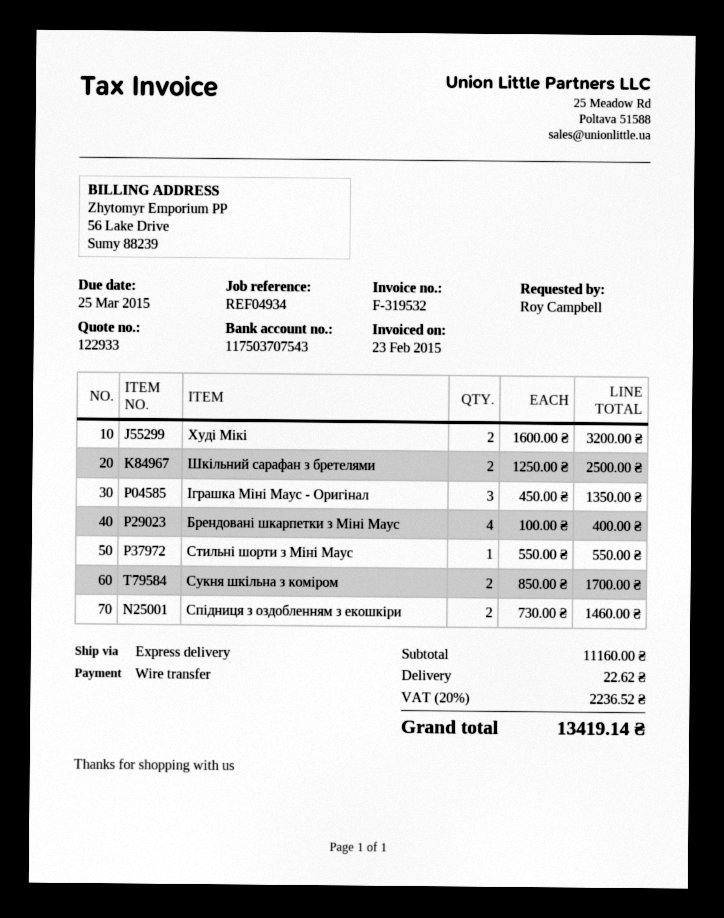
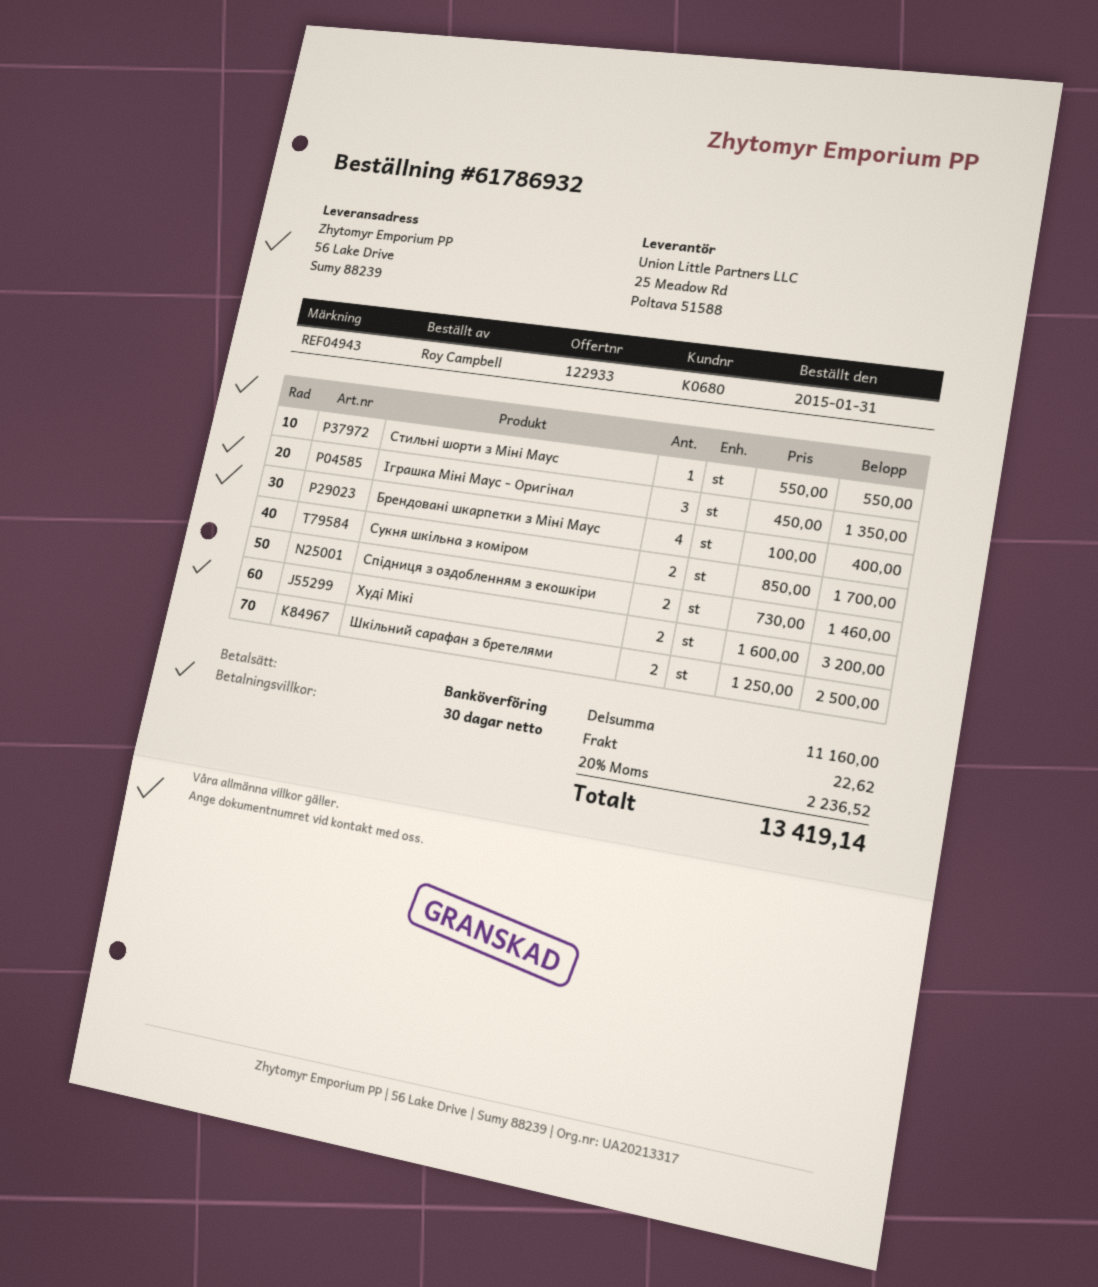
reference: REF04934 -> REF04943

